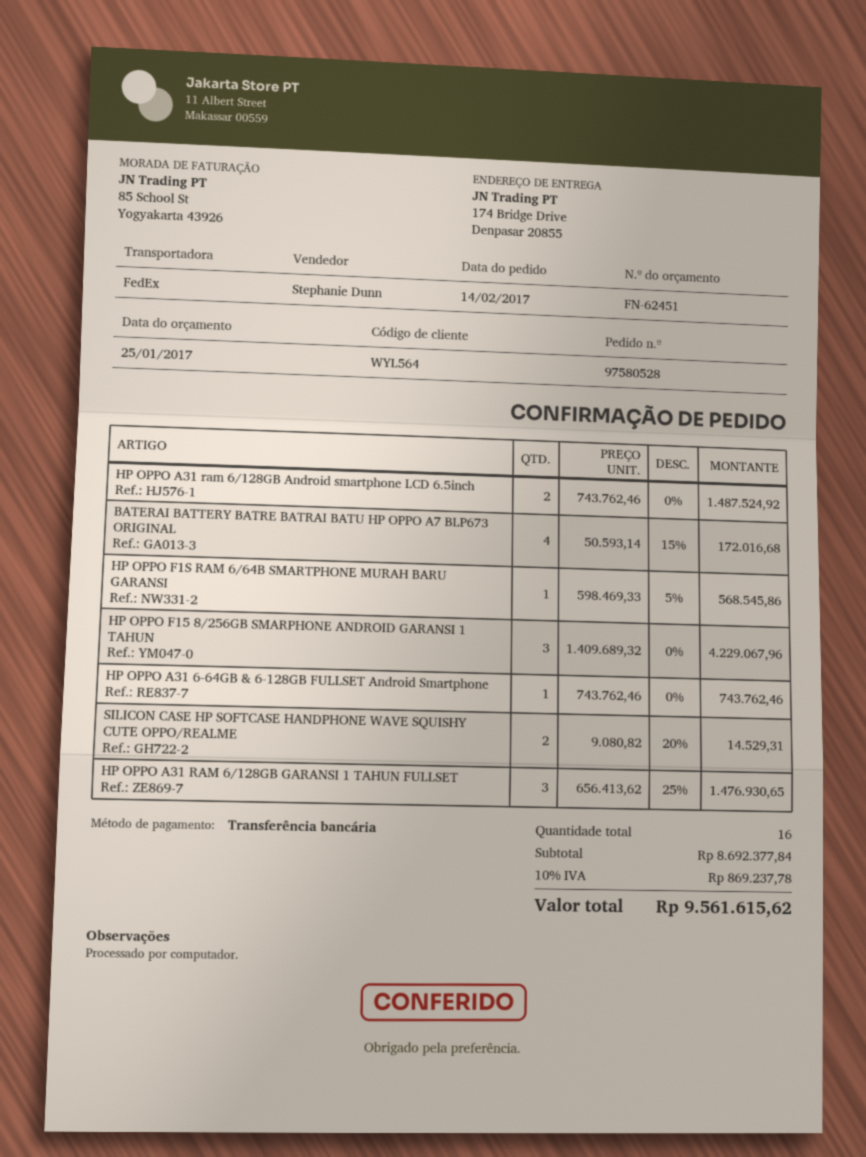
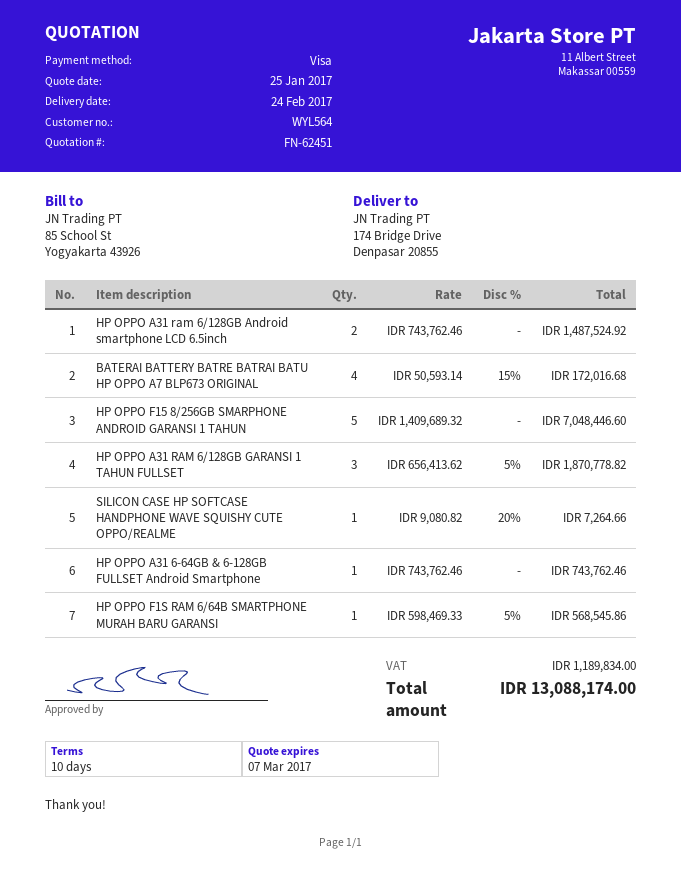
payment method: bank transfer -> Visa
HP OPPO F15 8/256GB SMARPHONE ANDROID GARANSI 1 TAHUN: 3 x 1409689.32 = 4229067.96 -> 5 x 1409689.32 = 7048446.60
SILICON CASE HP SOFTCASE HANDPHONE WAVE SQUISHY CUTE OPPO/REALME: 2 x 9080.82 - 20% = 14529.31 -> 1 x 9080.82 - 20% = 7264.66
HP OPPO A31 RAM 6/128GB GARANSI 1 TAHUN FULLSET: 3 x 656413.62 - 25% = 1476930.65 -> 3 x 656413.62 - 5% = 1870778.82
tax: 869237.78 -> 1189834.00
total: 9561615.62 -> 13088174.00

